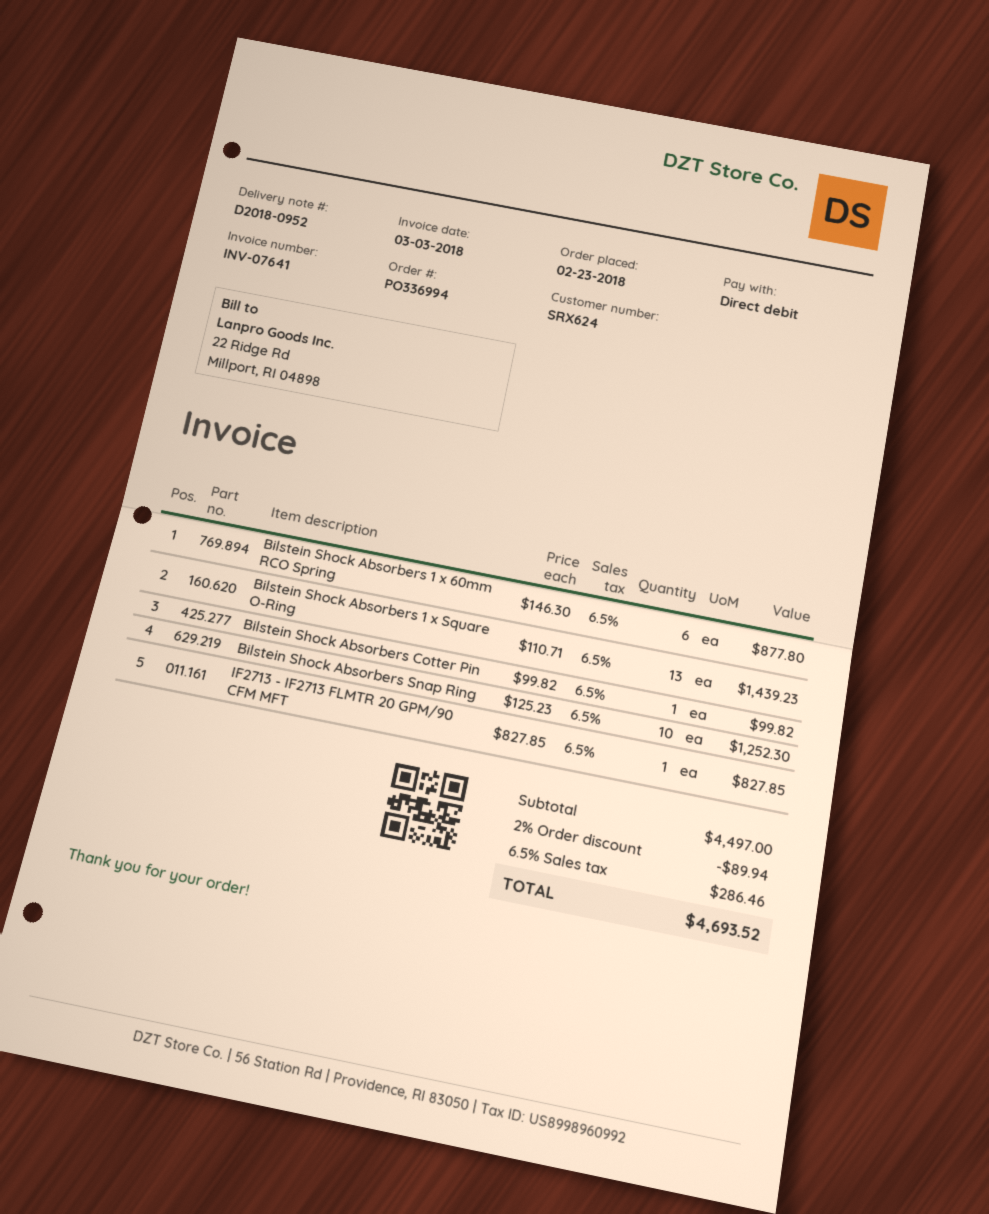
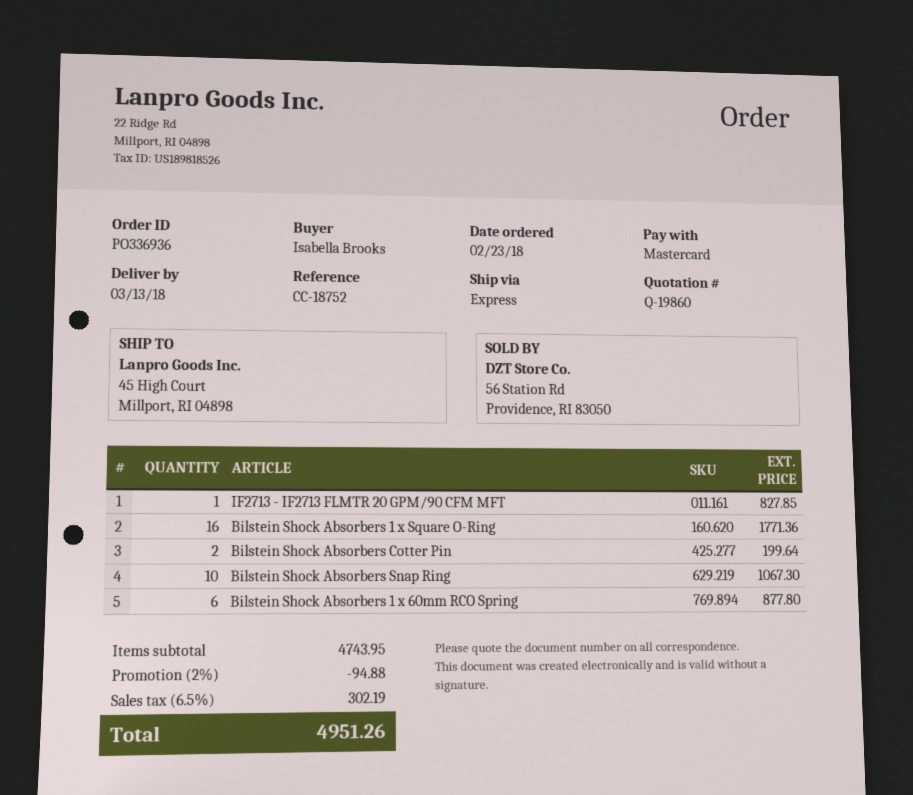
order number: PO336994 -> PO336936
payment method: direct debit -> Mastercard
Bilstein Shock Absorbers 1 x Square O-Ring: 13 for 1439.23 -> 16 for 1771.36
Bilstein Shock Absorbers Cotter Pin: 1 for 99.82 -> 2 for 199.64
Bilstein Shock Absorbers Snap Ring: 10 for 1252.30 -> 10 for 1067.30
subtotal: 4497.00 -> 4743.95
discount: 2% = 89.94 -> 2% = 94.88
tax: 6.5% = 286.46 -> 6.5% = 302.19
total: 4693.52 -> 4951.26

